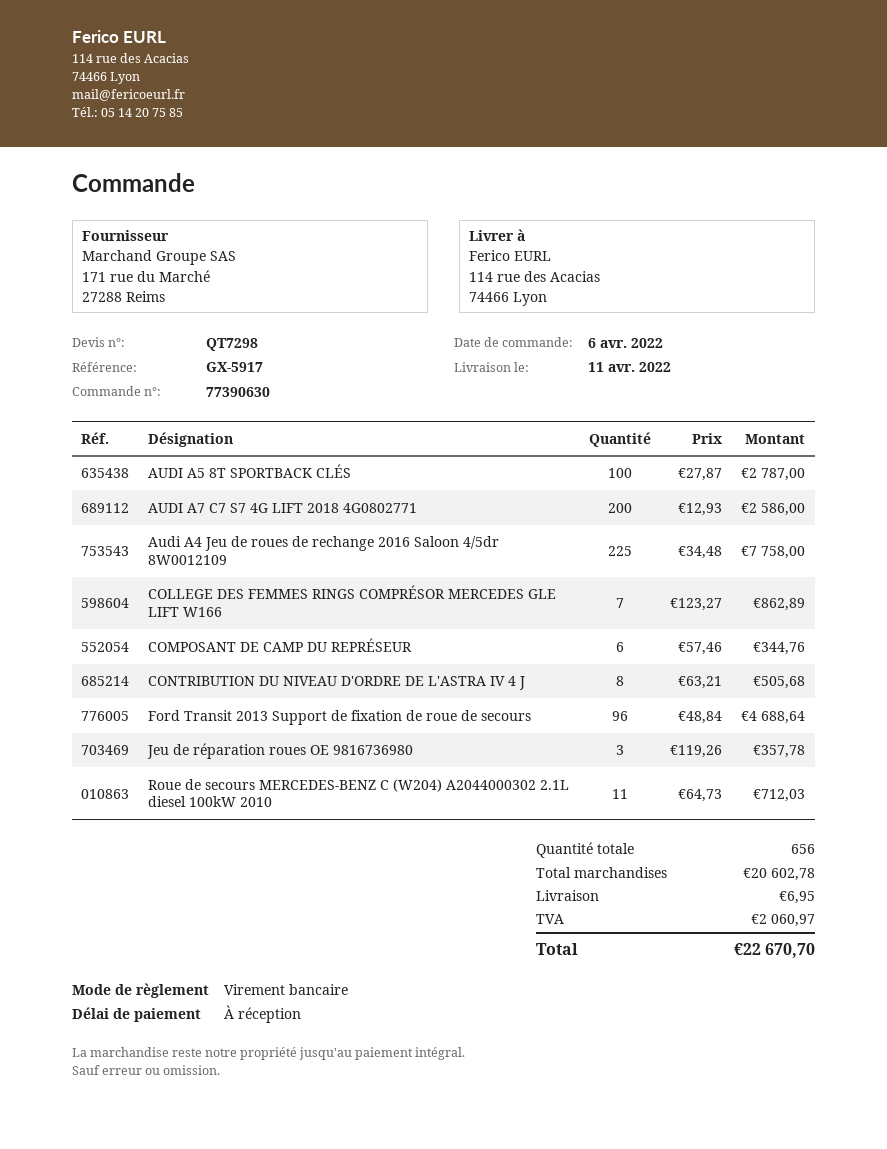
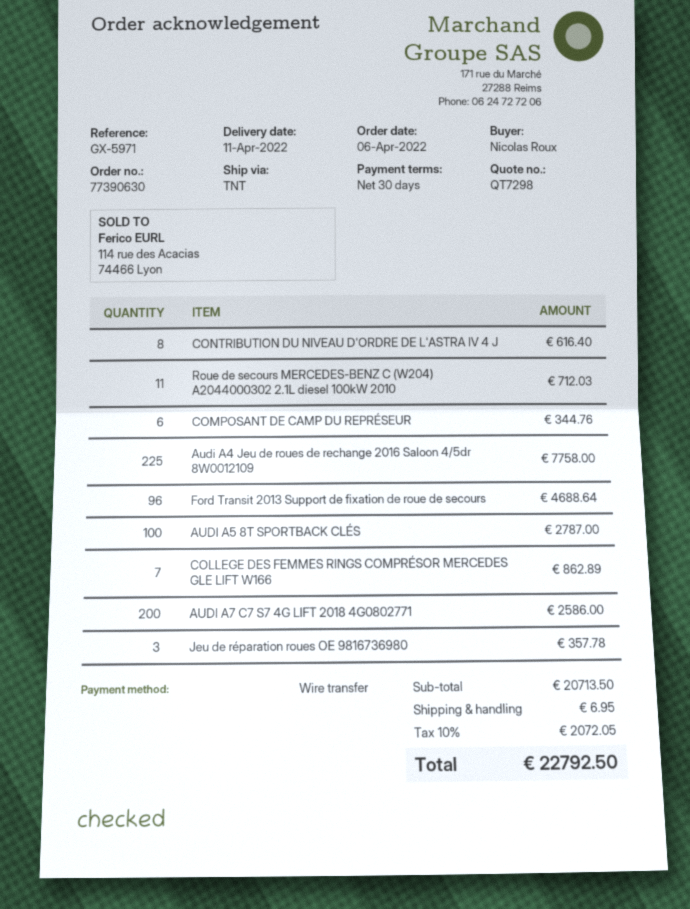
payment terms: on receipt -> 30 days
reference: GX-5917 -> GX-5971
CONTRIBUTION DU NIVEAU D'ORDRE DE L'ASTRA IV 4 J: 8 for 505.68 -> 8 for 616.40
subtotal: 20602.78 -> 20713.50
tax: 2060.97 -> 2072.05
total: 22670.70 -> 22792.50

